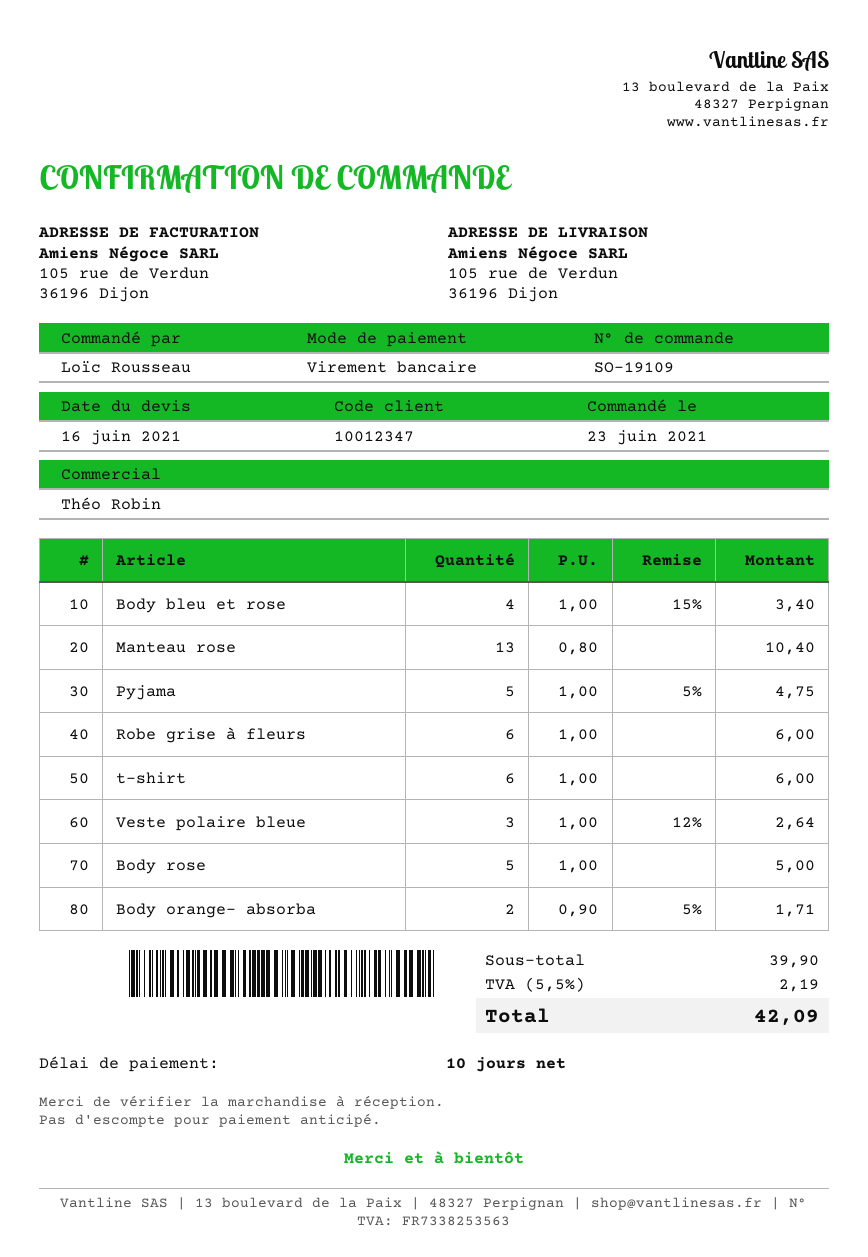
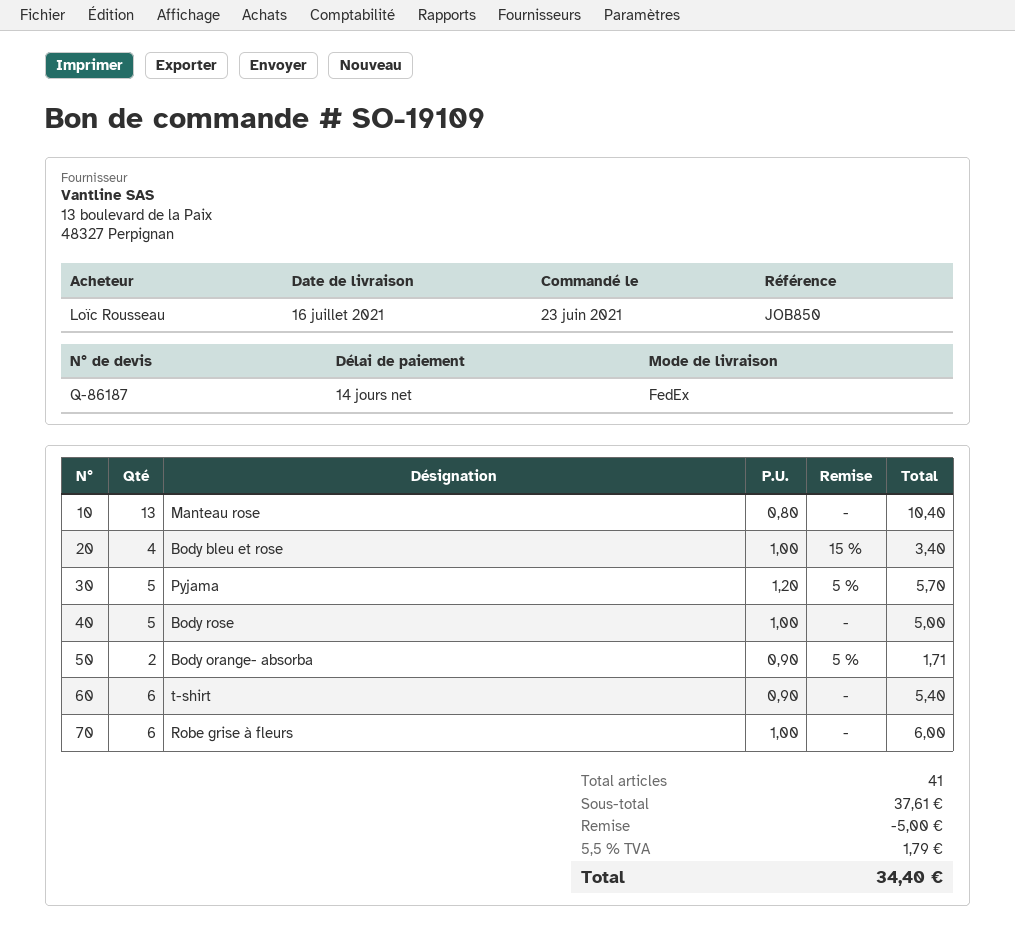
payment terms: 10 days -> 14 days
Pyjama: 5 x 1.00 - 5% = 4.75 -> 5 x 1.20 - 5% = 5.70
t-shirt: 6 x 1.00 = 6.00 -> 6 x 0.90 = 5.40
Veste polaire bleue: 3 x 1.00 - 12% = 2.64 -> none
subtotal: 39.90 -> 37.61
discount: none -> 5.00
tax: 5.5% = 2.19 -> 5.5% = 1.79
total: 42.09 -> 34.40

